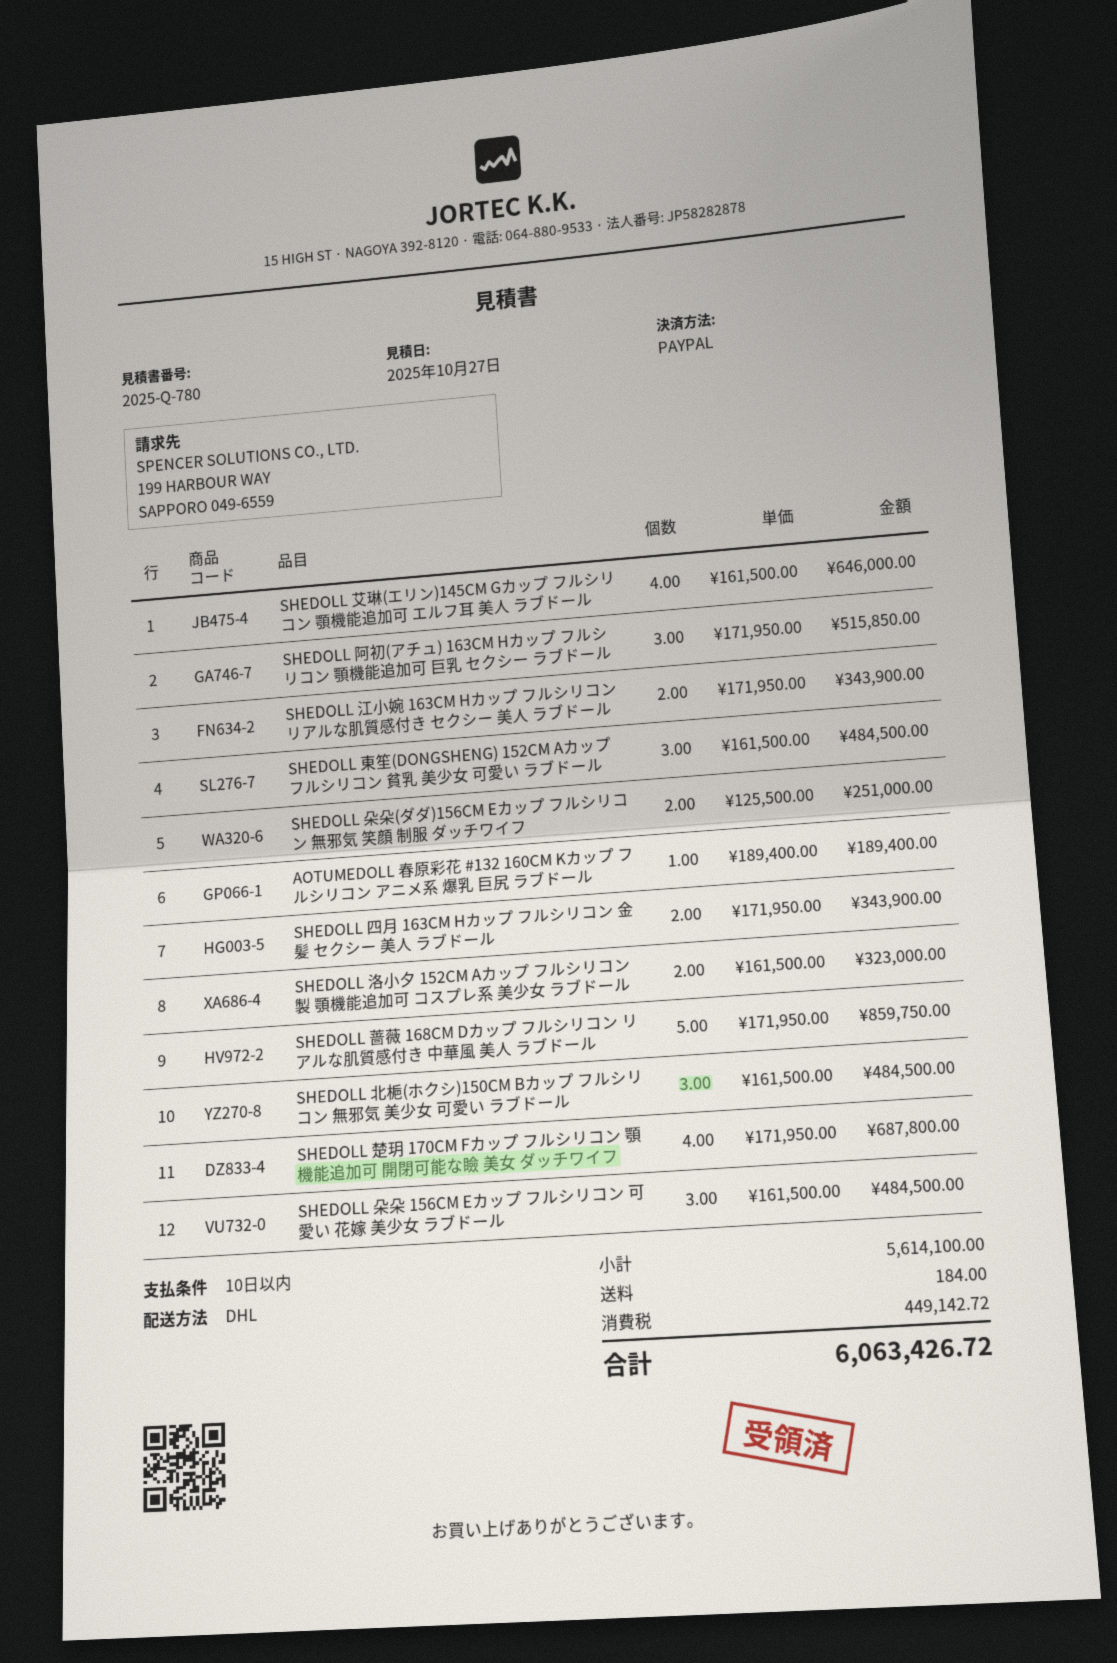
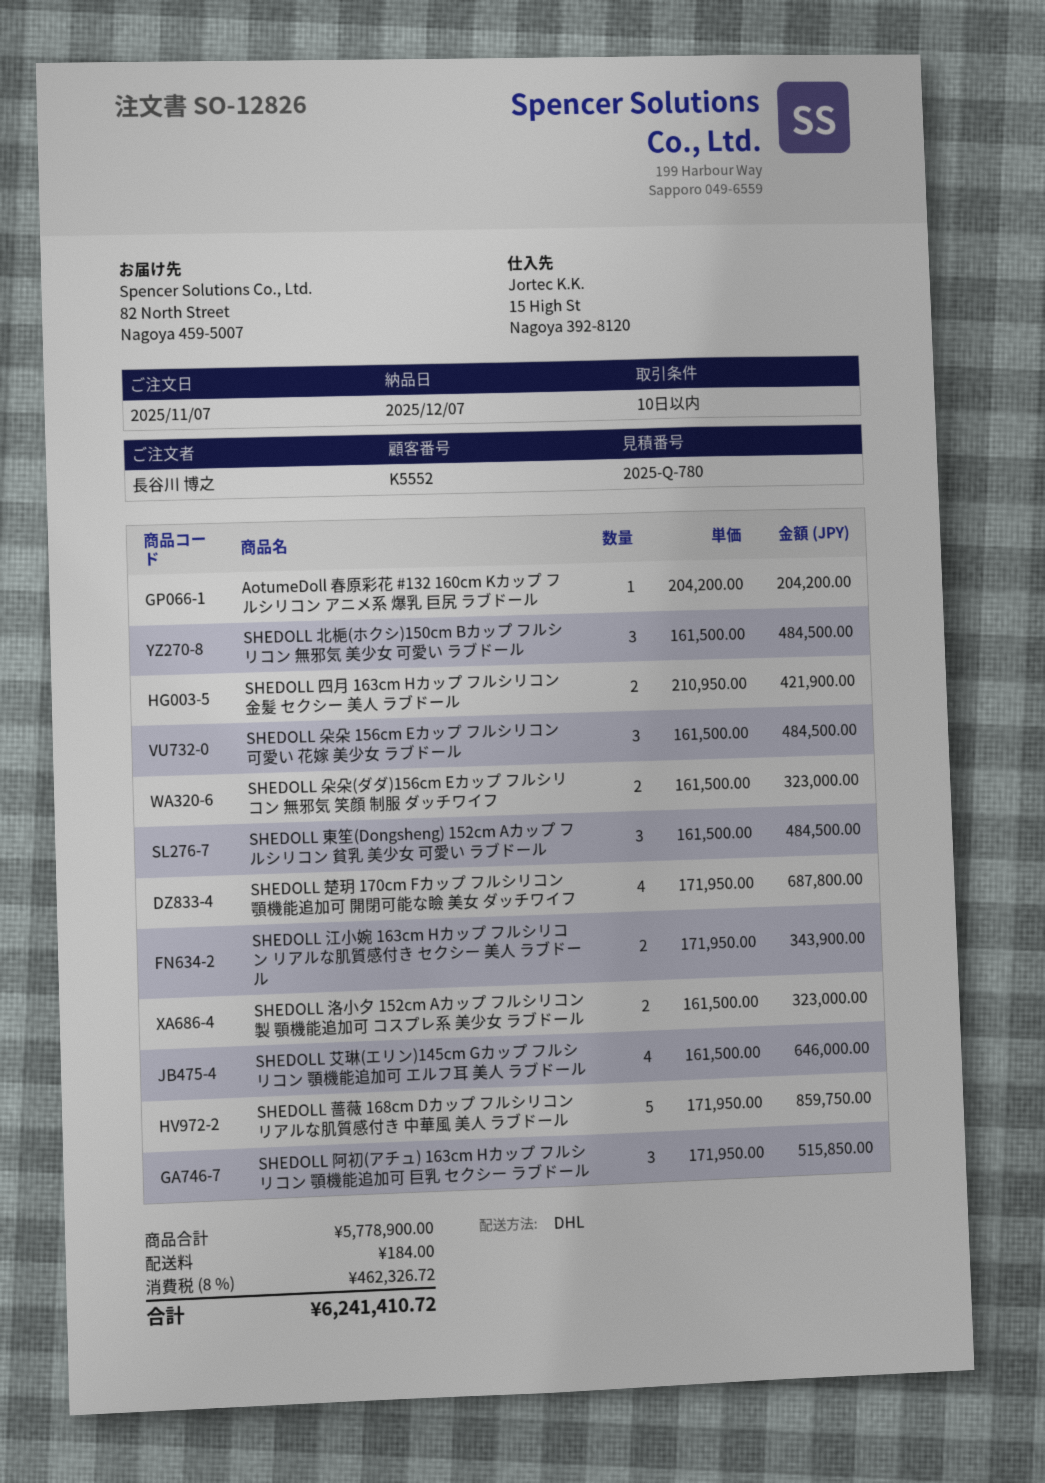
SHEDOLL 朵朵(ダダ)156CM Eカップ フルシリコン 無邪気 笑顔 制服 ダッチワイフ: 2 x 125500.00 = 251000.00 -> 2 x 161500.00 = 323000.00
AOTUMEDOLL 春原彩花 #132 160CM Kカップ フルシリコン アニメ系 爆乳 巨尻 ラブドール: 1 x 189400.00 = 189400.00 -> 1 x 204200.00 = 204200.00
SHEDOLL 四月 163CM Hカップ フルシリコン 金髪 セクシー 美人 ラブドール: 2 x 171950.00 = 343900.00 -> 2 x 210950.00 = 421900.00
subtotal: 5614100.00 -> 5778900.00
tax: 449142.72 -> 462326.72
total: 6063426.72 -> 6241410.72

